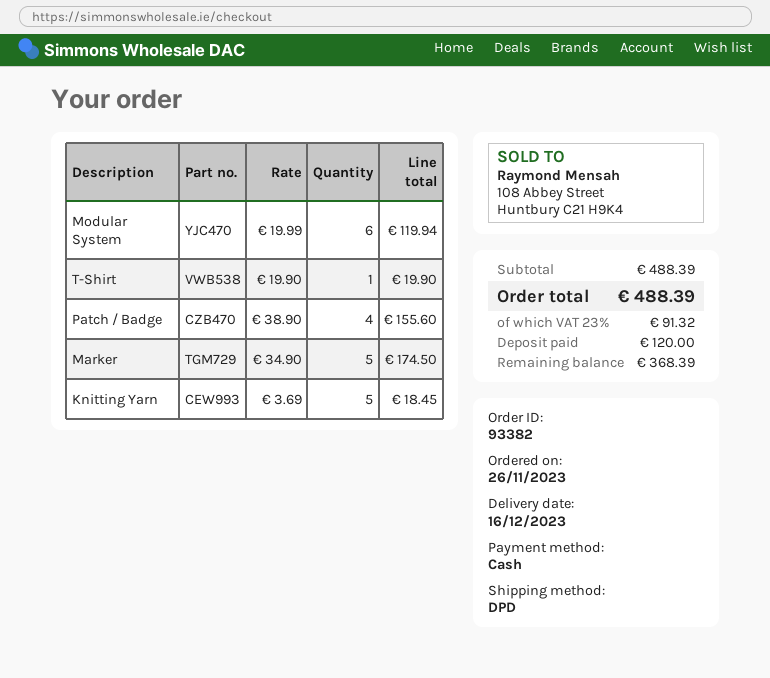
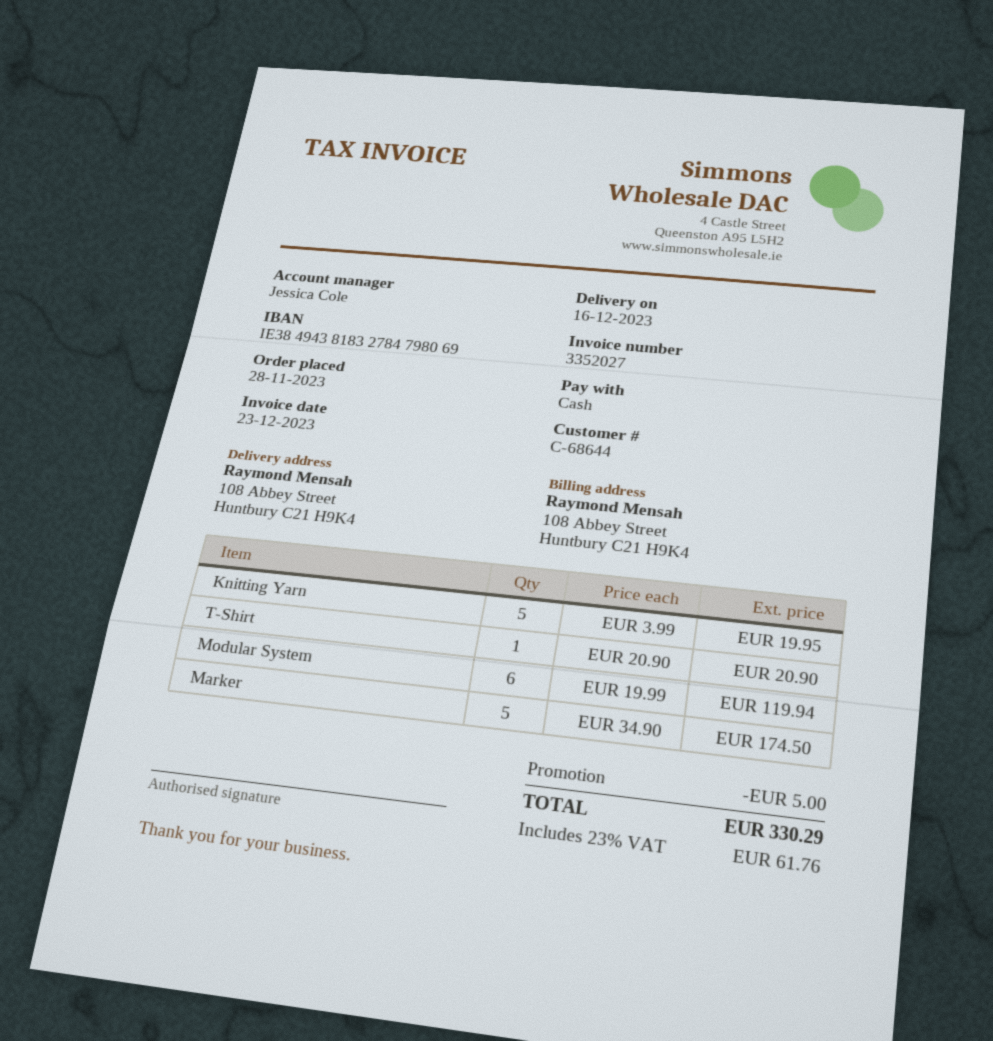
order date: 2023-11-26 -> 2023-11-28
T-Shirt: 1 x 19.90 = 19.90 -> 1 x 20.90 = 20.90
Patch / Badge: 4 x 38.90 = 155.60 -> none
Knitting Yarn: 5 x 3.69 = 18.45 -> 5 x 3.99 = 19.95
discount: none -> 5.00
tax: 23% = 91.32 -> 23% = 61.76
total: 488.39 -> 330.29

